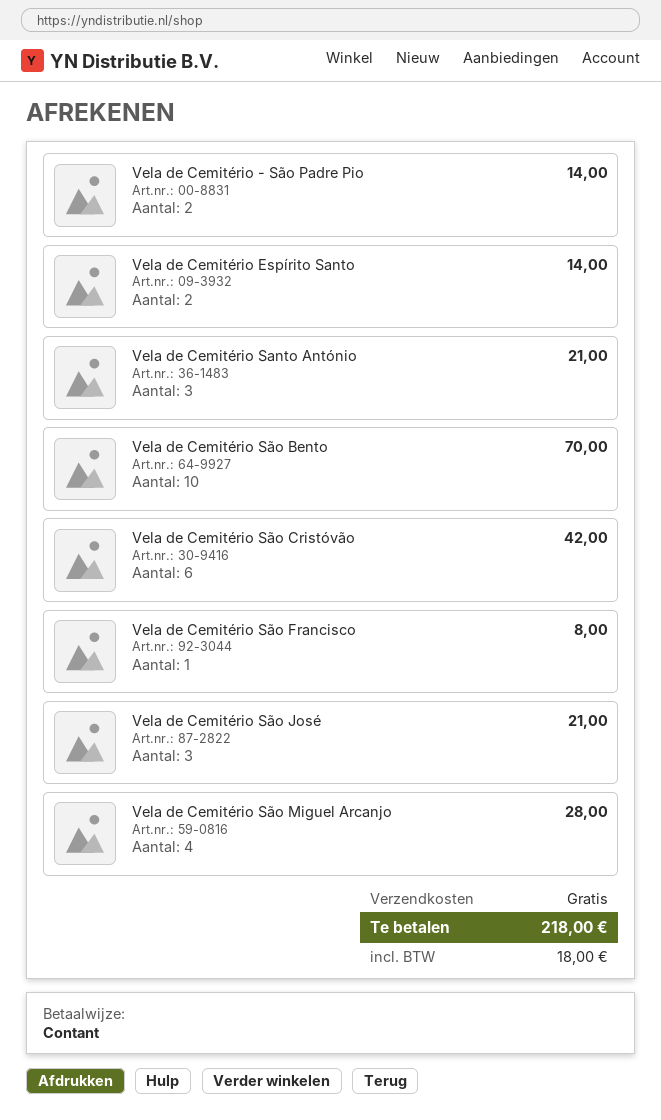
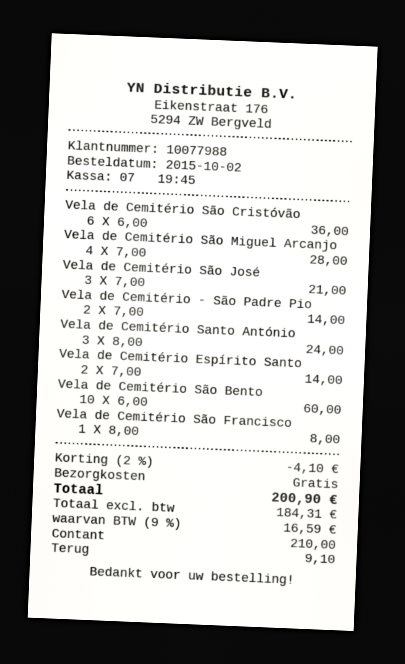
Vela de Cemitério Santo António: 3 for 21.00 -> 3 for 24.00
Vela de Cemitério São Bento: 10 for 70.00 -> 10 for 60.00
Vela de Cemitério São Cristóvão: 6 for 42.00 -> 6 for 36.00
discount: none -> 2% = 4.10
tax: 18.00 -> 16.59
total: 218.00 -> 200.90

